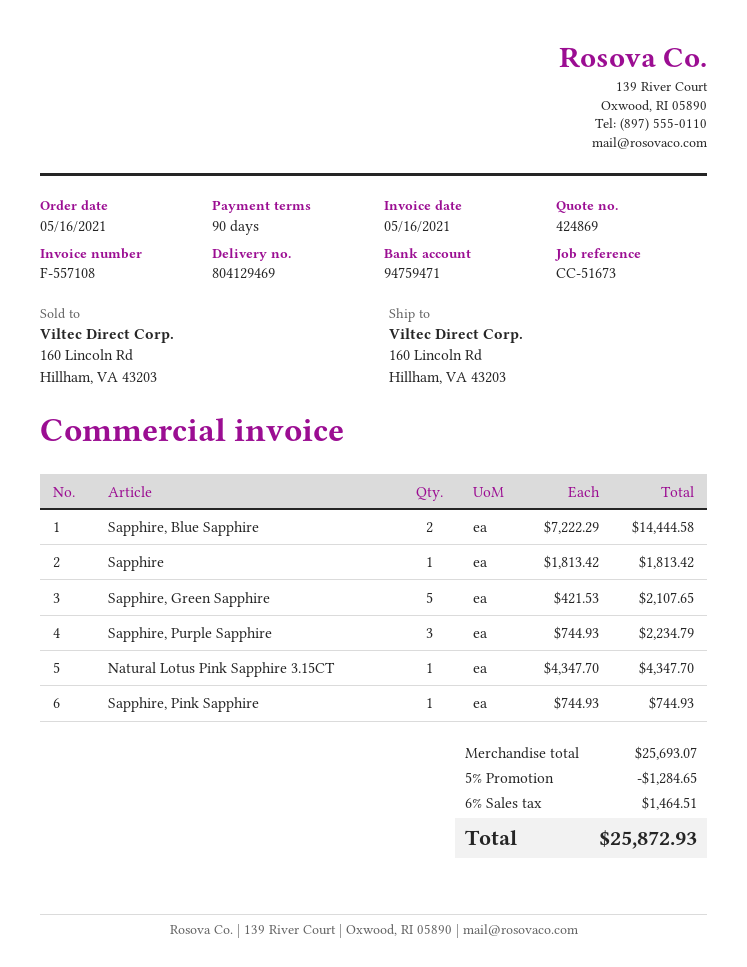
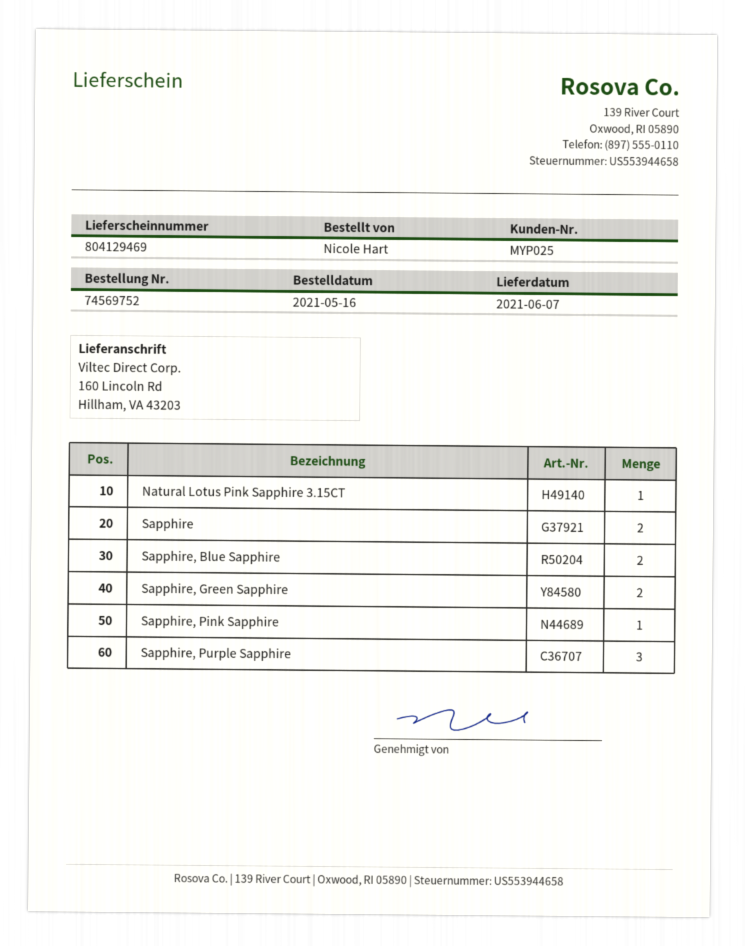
Sapphire: 1 -> 2
Sapphire, Green Sapphire: 5 -> 2

